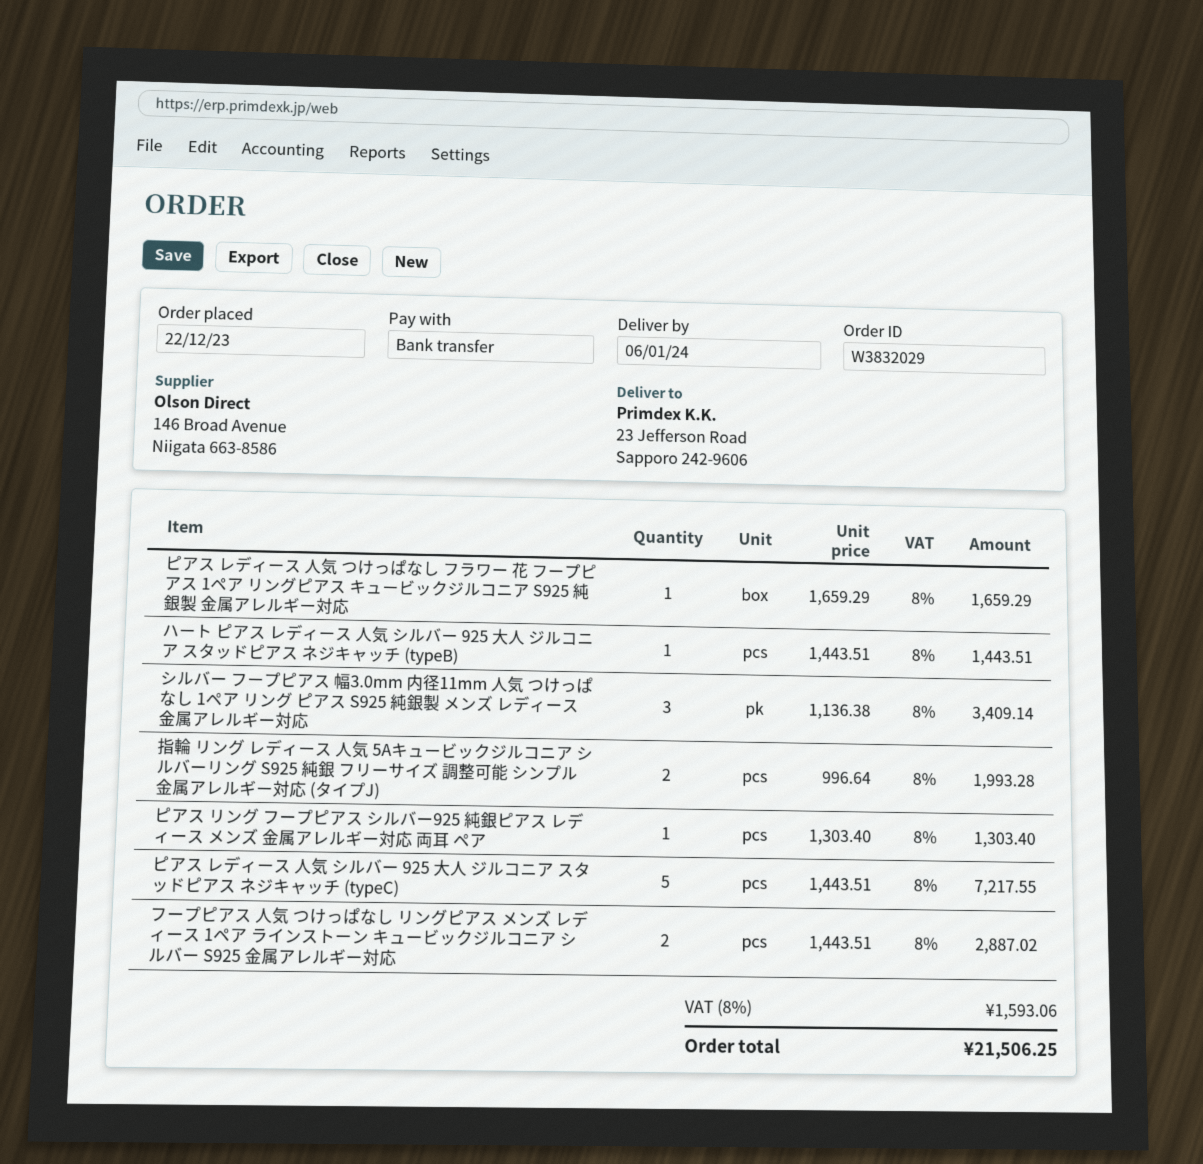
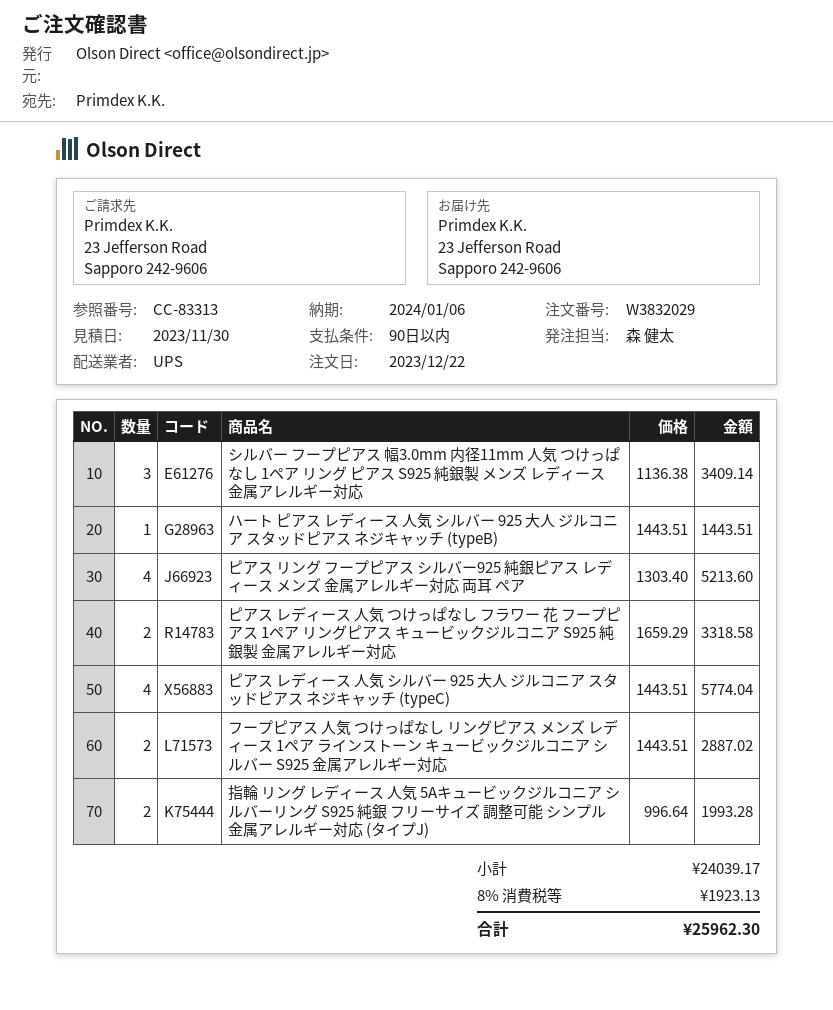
ピアス レディース 人気 つけっぱなし フラワー 花 フープピアス 1ペア リングピアス キュービックジルコニア S925 純銀製 金属アレルギー対応: 1 x 1659.29 = 1659.29 -> 2 x 1659.29 = 3318.58
ピアス リング フープピアス シルバー925 純銀ピアス レディース メンズ 金属アレルギー対応 両耳 ペア: 1 x 1303.40 = 1303.40 -> 4 x 1303.40 = 5213.60
ピアス レディース 人気 シルバー 925 大人 ジルコニア スタッドピアス ネジキャッチ (typeC): 5 x 1443.51 = 7217.55 -> 4 x 1443.51 = 5774.04
tax: 8% = 1593.06 -> 8% = 1923.13
total: 21506.25 -> 25962.30

